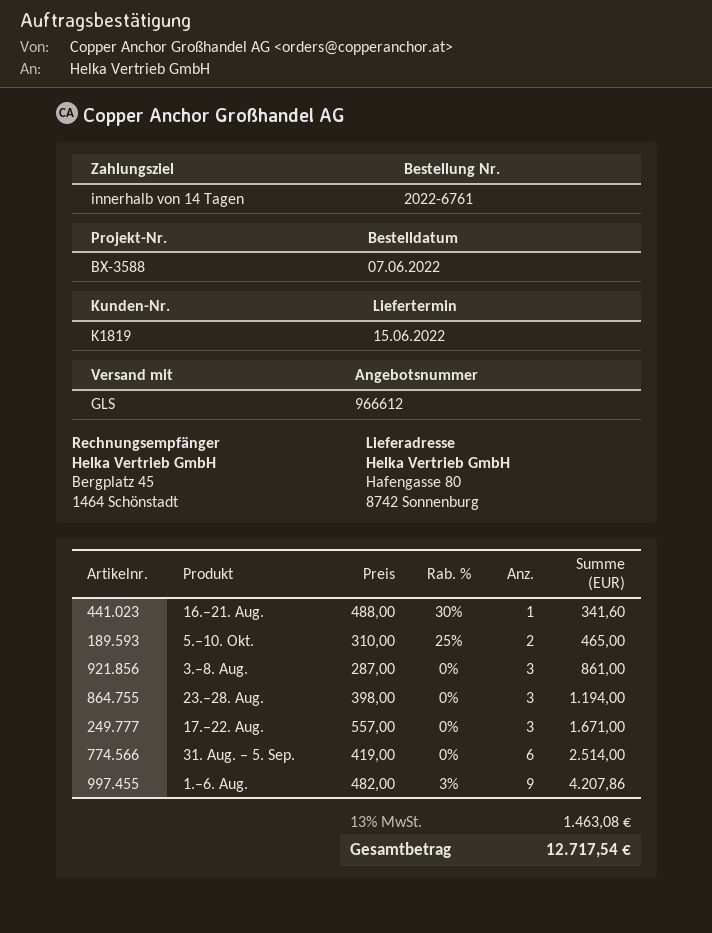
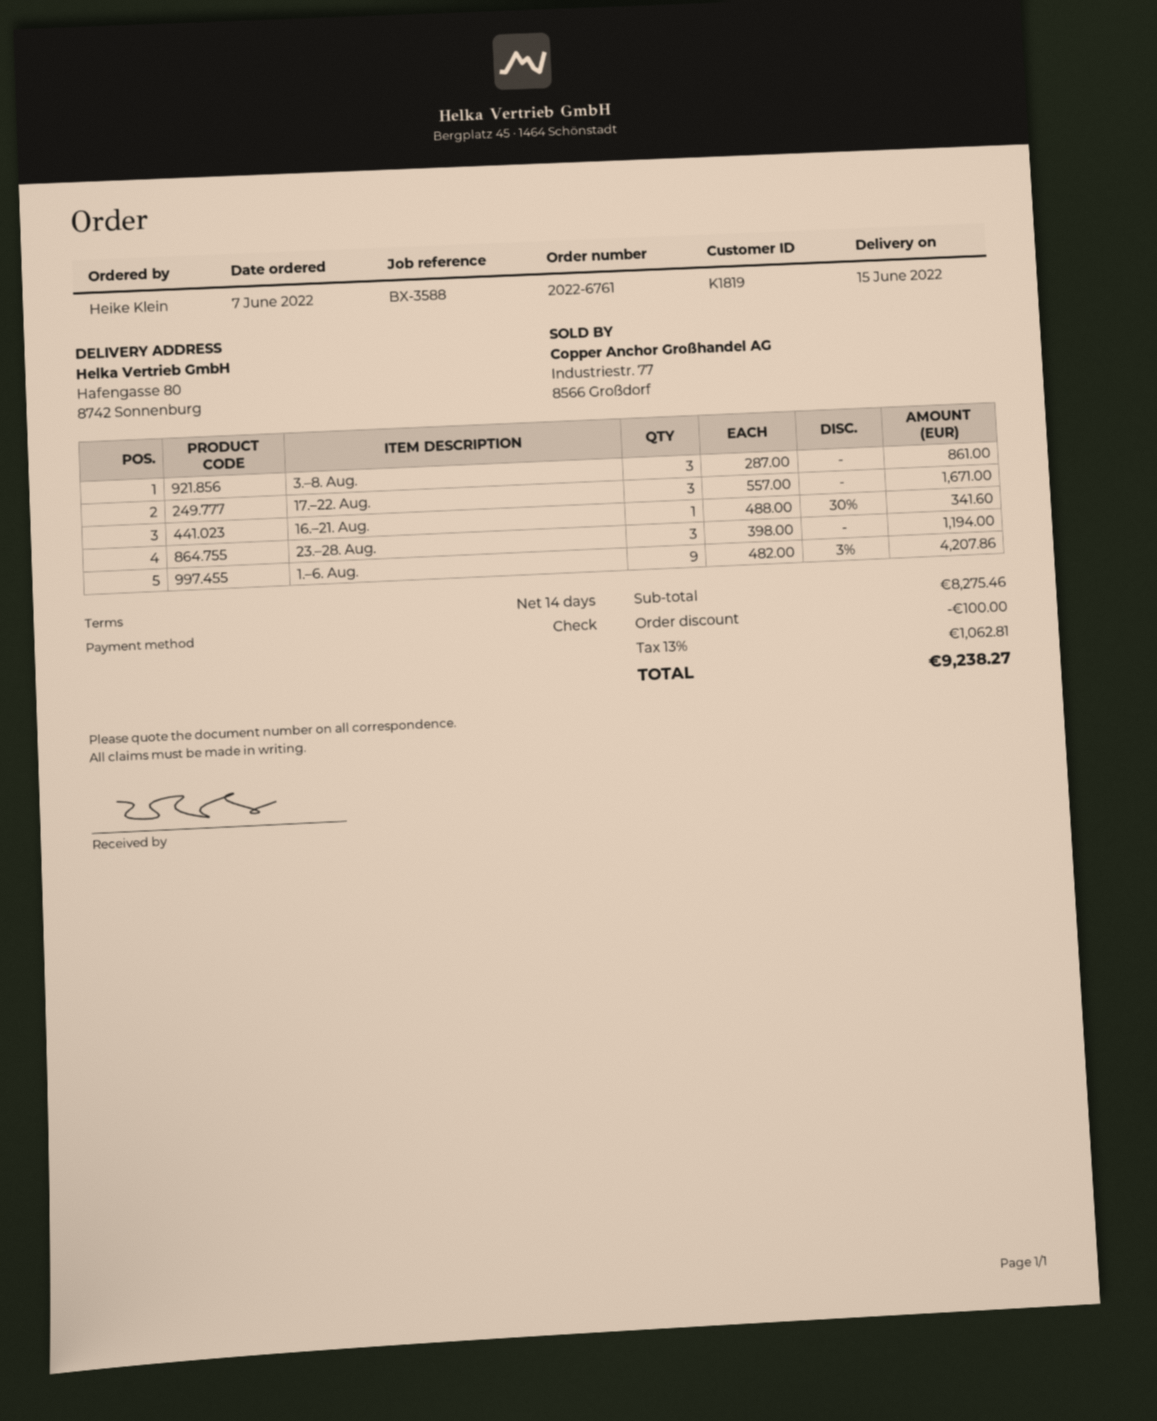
5.–10. Okt.: 2 x 310.00 - 25% = 465.00 -> none
31. Aug. – 5. Sep.: 6 x 419.00 = 2514.00 -> none
discount: none -> 100.00
tax: 13% = 1463.08 -> 13% = 1062.81
total: 12717.54 -> 9238.27

